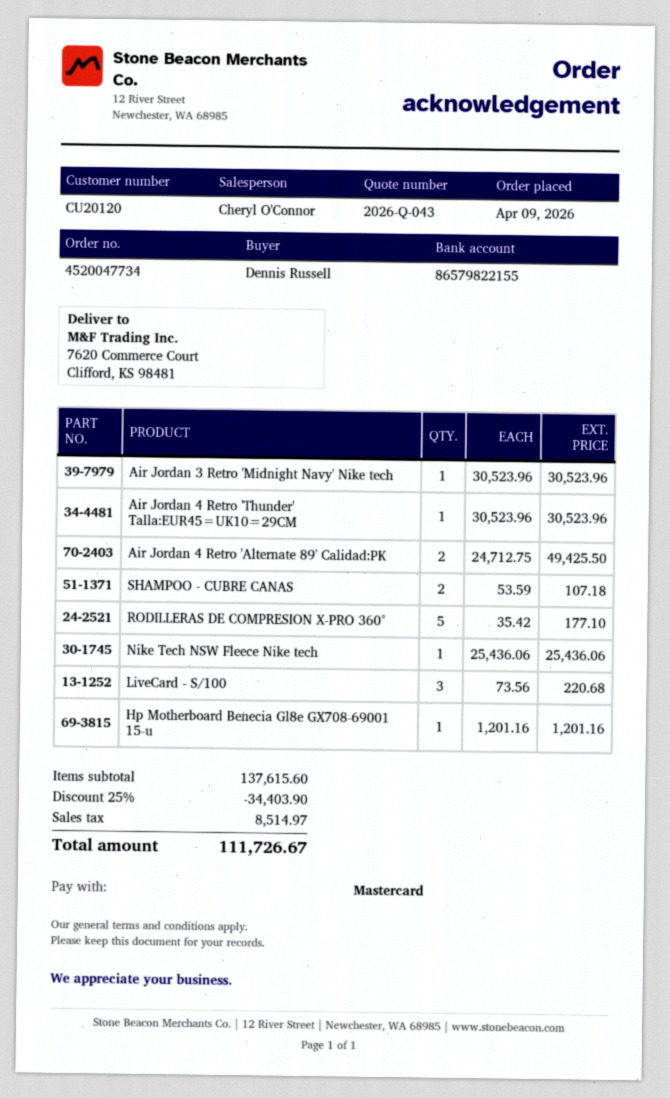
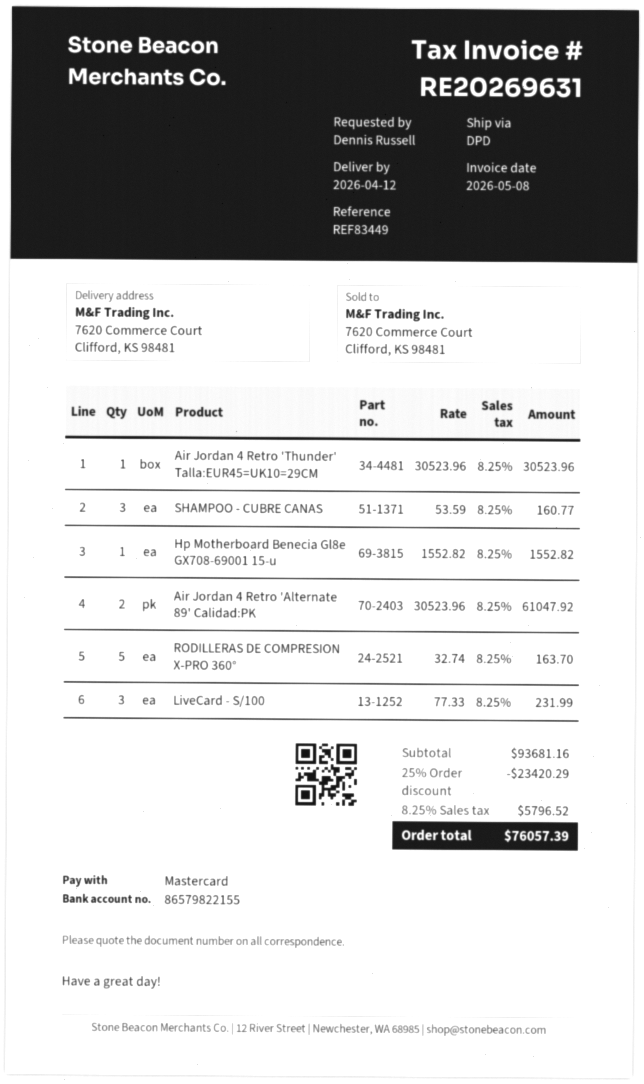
Air Jordan 3 Retro 'Midnight Navy' Nike tech: 1 x 30523.96 = 30523.96 -> none
Air Jordan 4 Retro 'Alternate 89' Calidad:PK: 2 x 24712.75 = 49425.50 -> 2 x 30523.96 = 61047.92
SHAMPOO - CUBRE CANAS: 2 x 53.59 = 107.18 -> 3 x 53.59 = 160.77
RODILLERAS DE COMPRESION X-PRO 360°: 5 x 35.42 = 177.10 -> 5 x 32.74 = 163.70
Nike Tech NSW Fleece Nike tech: 1 x 25436.06 = 25436.06 -> none
LiveCard - S/100: 3 x 73.56 = 220.68 -> 3 x 77.33 = 231.99
Hp Motherboard Benecia Gl8e GX708-69001 15-u: 1 x 1201.16 = 1201.16 -> 1 x 1552.82 = 1552.82
subtotal: 137615.60 -> 93681.16
discount: 25% = 34403.90 -> 25% = 23420.29
tax: 8514.97 -> 5796.52
total: 111726.67 -> 76057.39

